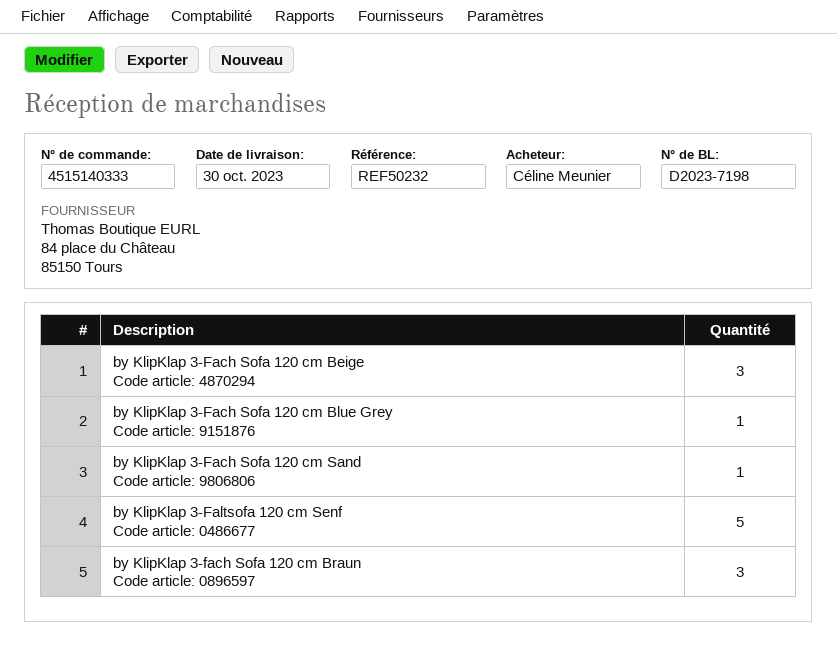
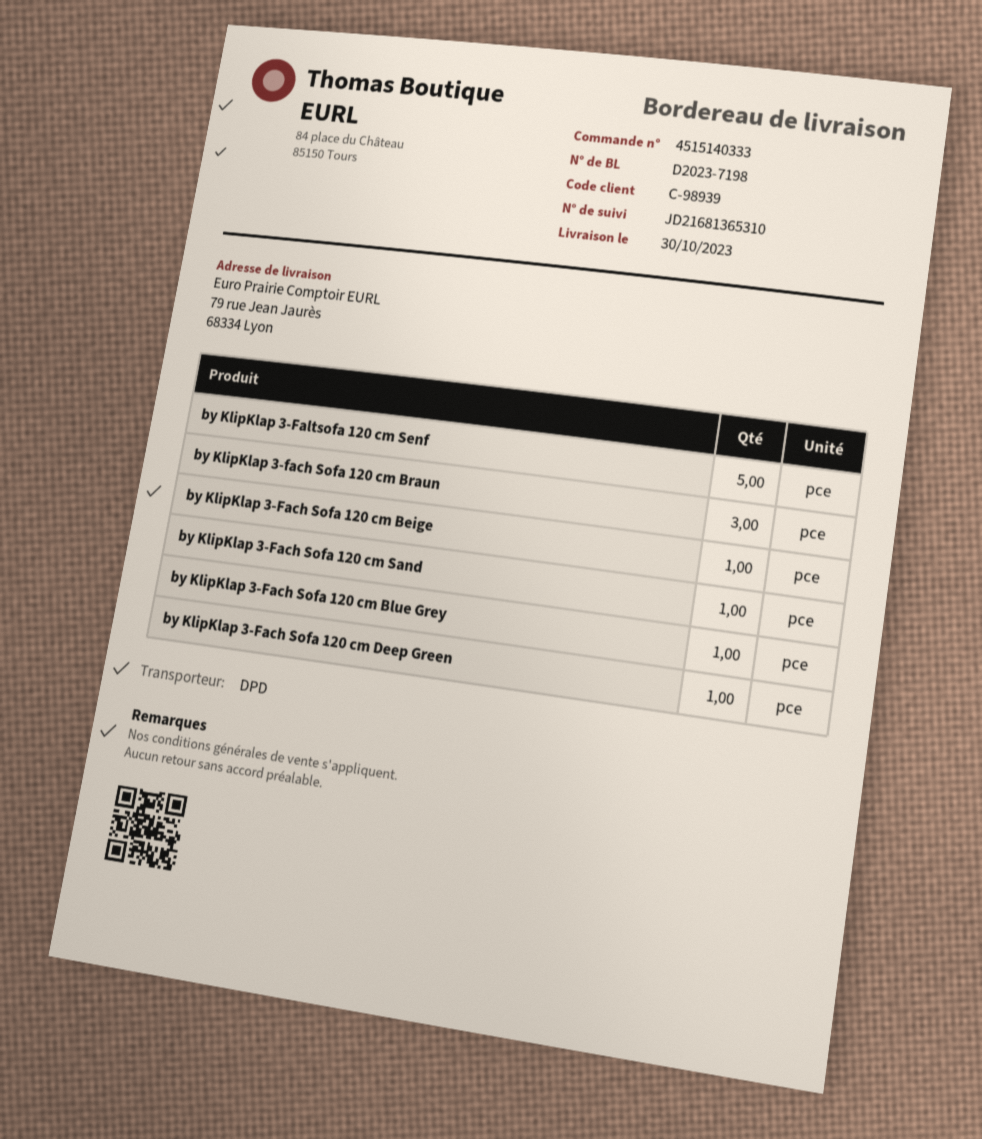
by KlipKlap 3-Fach Sofa 120 cm Beige: 3 -> 1
by KlipKlap 3-Fach Sofa 120 cm Deep Green: none -> 1

